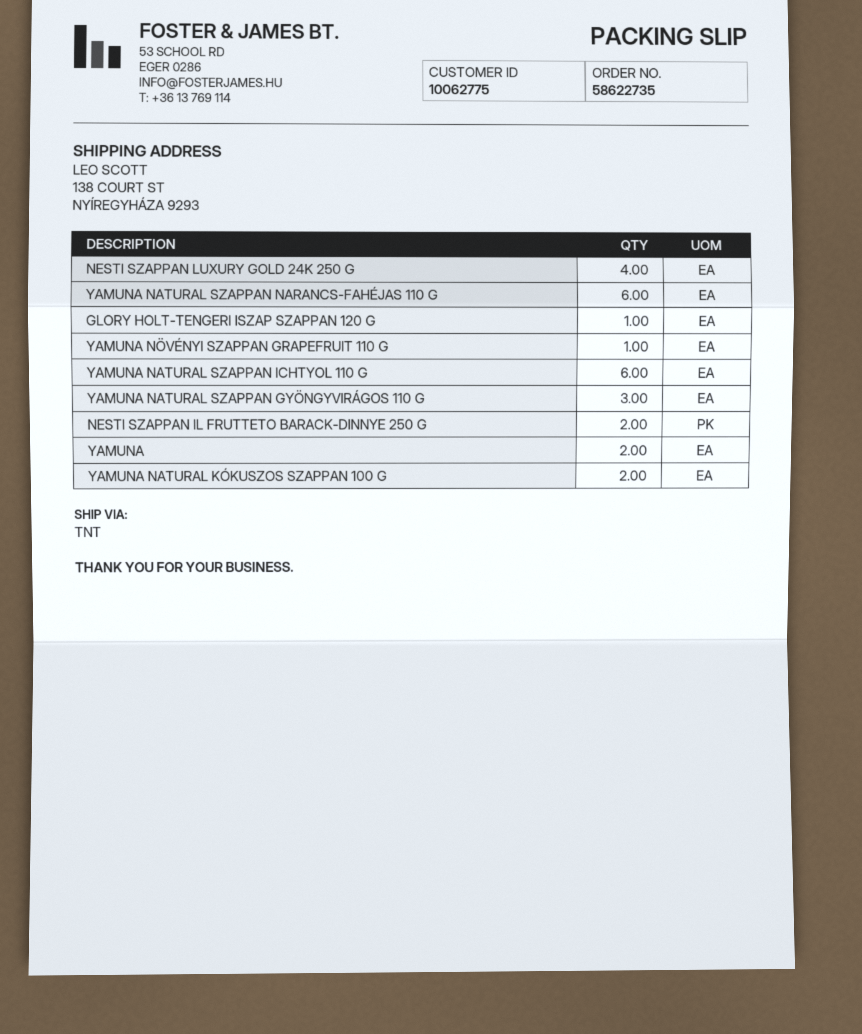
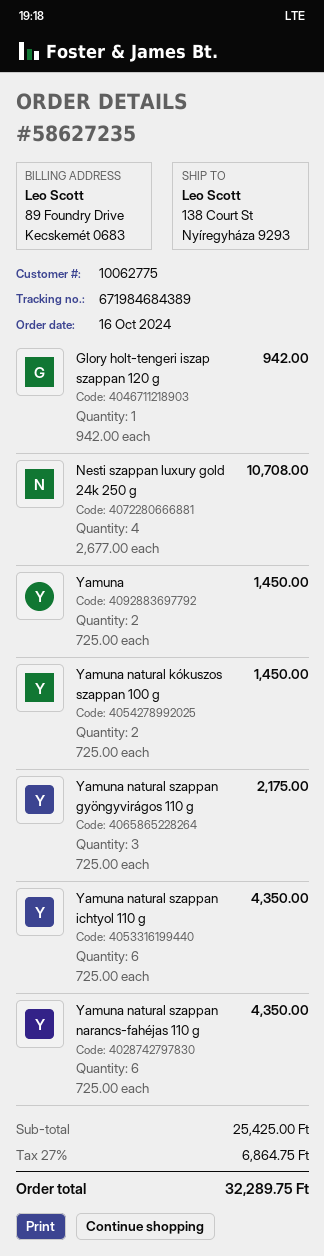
order number: 58622735 -> 58627235
YAMUNA NÖVÉNYI SZAPPAN GRAPEFRUIT 110 G: 1 -> none
NESTI SZAPPAN IL FRUTTETO BARACK-DINNYE 250 G: 2 -> none

